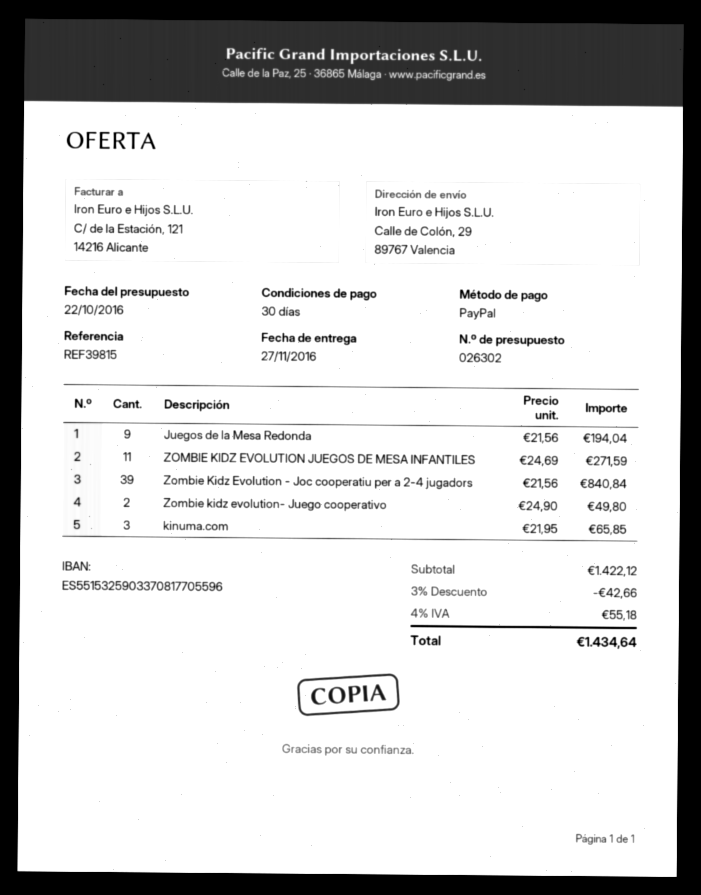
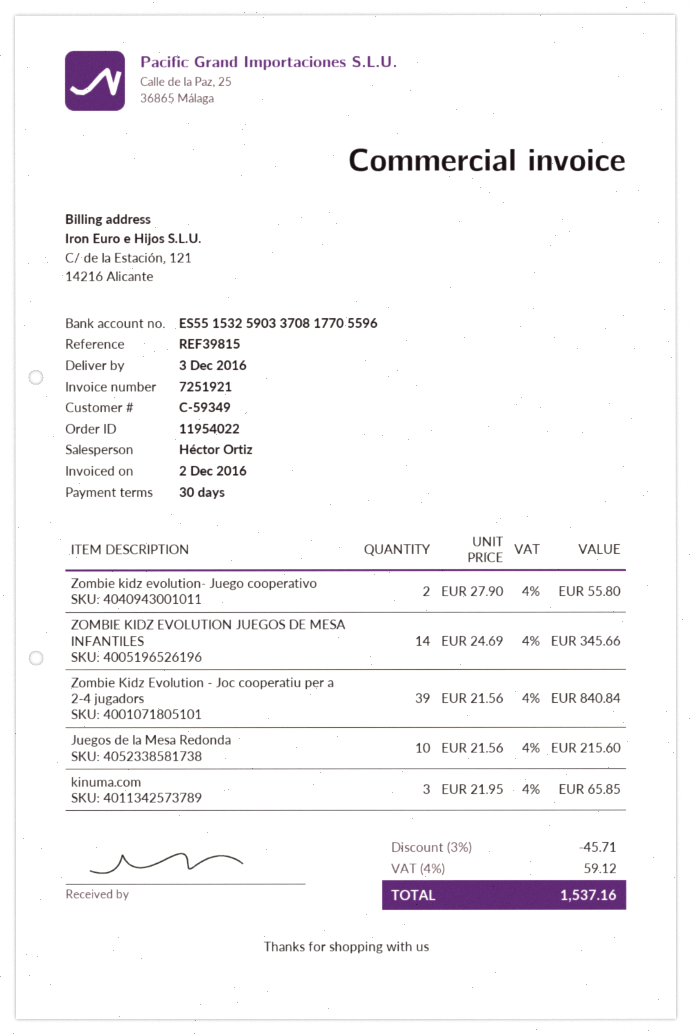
delivery date: 2016-11-27 -> 2016-12-03
Juegos de la Mesa Redonda: 9 x 21.56 = 194.04 -> 10 x 21.56 = 215.60
ZOMBIE KIDZ EVOLUTION JUEGOS DE MESA INFANTILES: 11 x 24.69 = 271.59 -> 14 x 24.69 = 345.66
Zombie kidz evolution- Juego cooperativo: 2 x 24.90 = 49.80 -> 2 x 27.90 = 55.80
discount: 3% = 42.66 -> 3% = 45.71
tax: 4% = 55.18 -> 4% = 59.12
total: 1434.64 -> 1537.16

